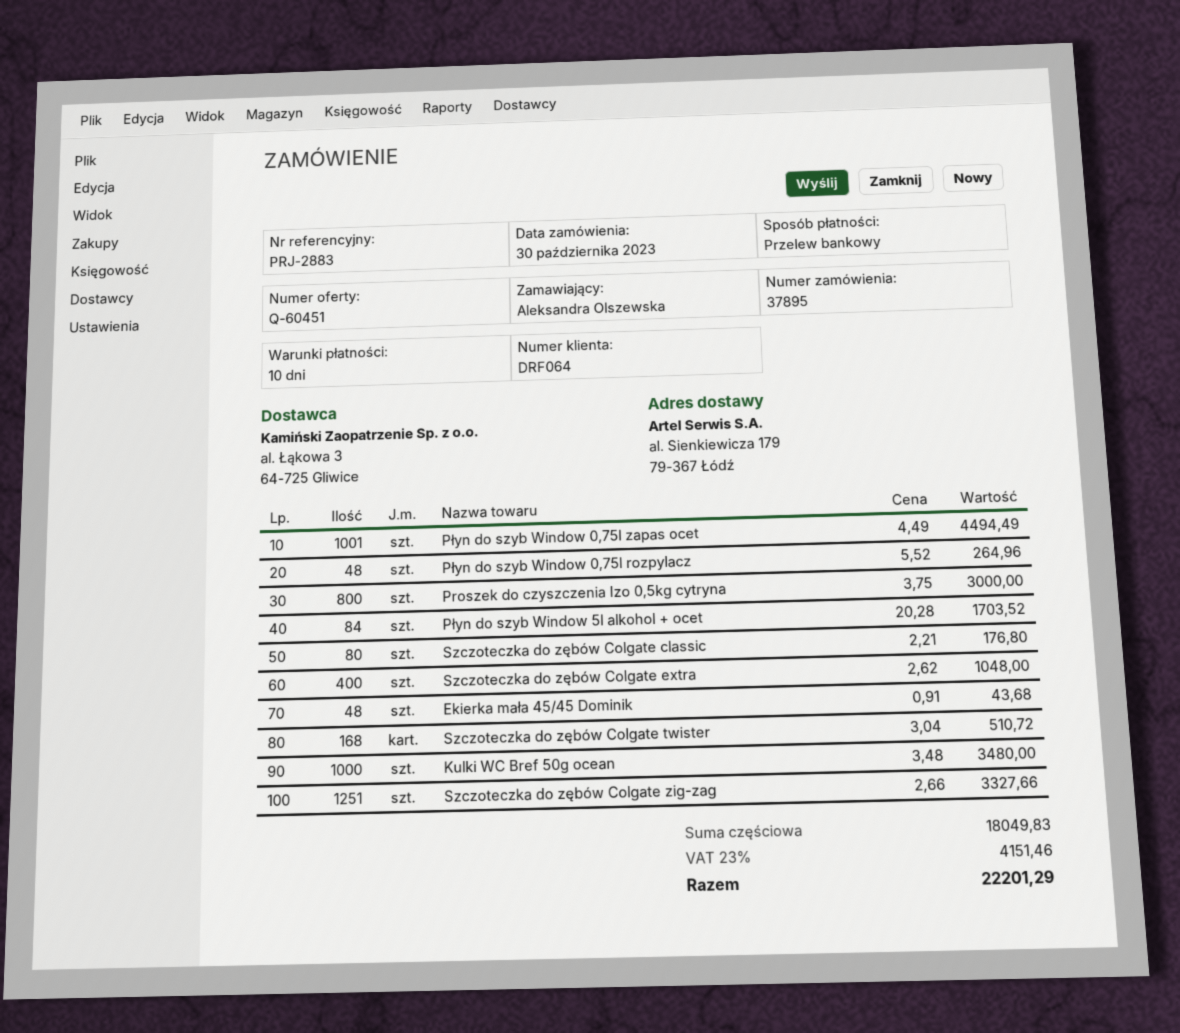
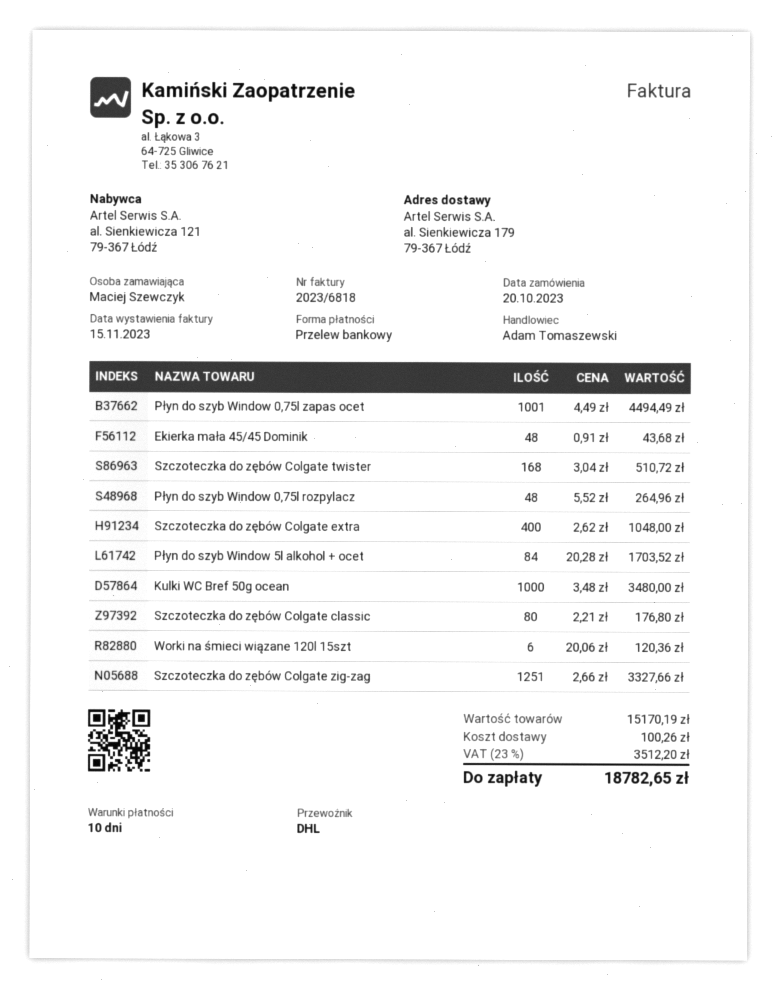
order date: 2023-10-30 -> 2023-10-20
ordered by: Aleksandra Olszewska -> Maciej Szewczyk
Proszek do czyszczenia Izo 0,5kg cytryna: 800 x 3.75 = 3000.00 -> none
Worki na śmieci wiązane 120l 15szt: none -> 6 x 20.06 = 120.36
subtotal: 18049.83 -> 15170.19
shipping: none -> 100.26
tax: 23% = 4151.46 -> 23% = 3512.20
total: 22201.29 -> 18782.65

